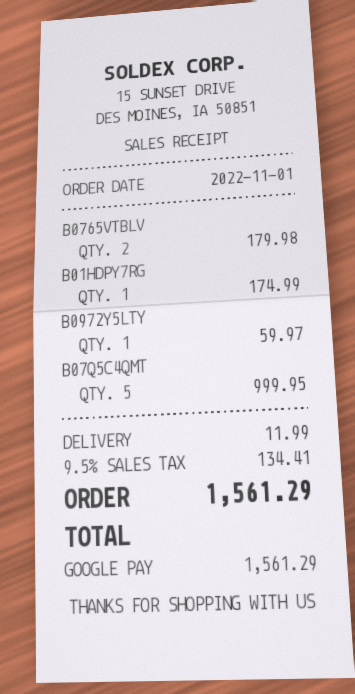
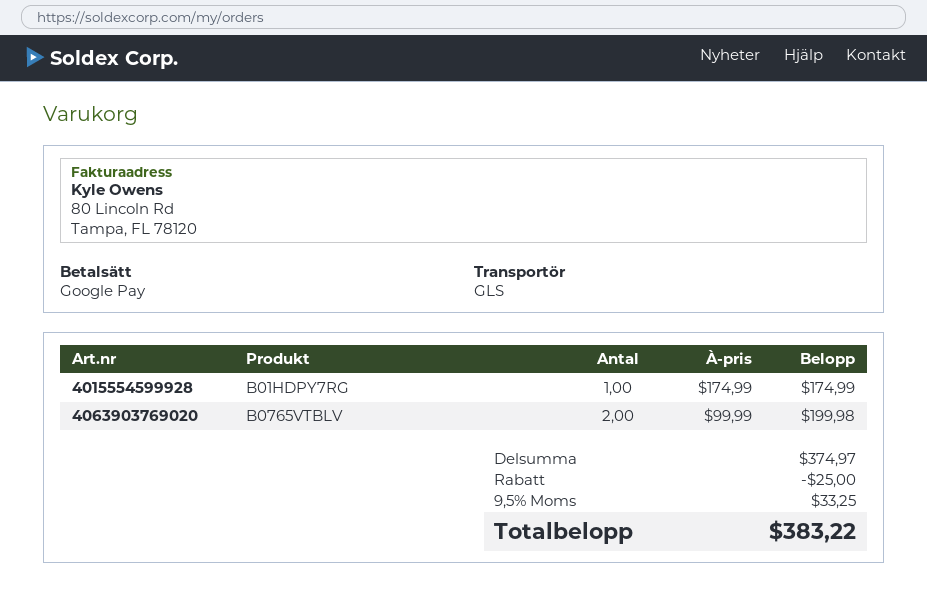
B0765VTBLV: 2 for 179.98 -> 2 for 199.98
B0972Y5LTY: 1 for 59.97 -> none
B07Q5C4QMT: 5 for 999.95 -> none
discount: none -> 25.00
shipping: 11.99 -> none
tax: 9.5% = 134.41 -> 9.5% = 33.25
total: 1561.29 -> 383.22

